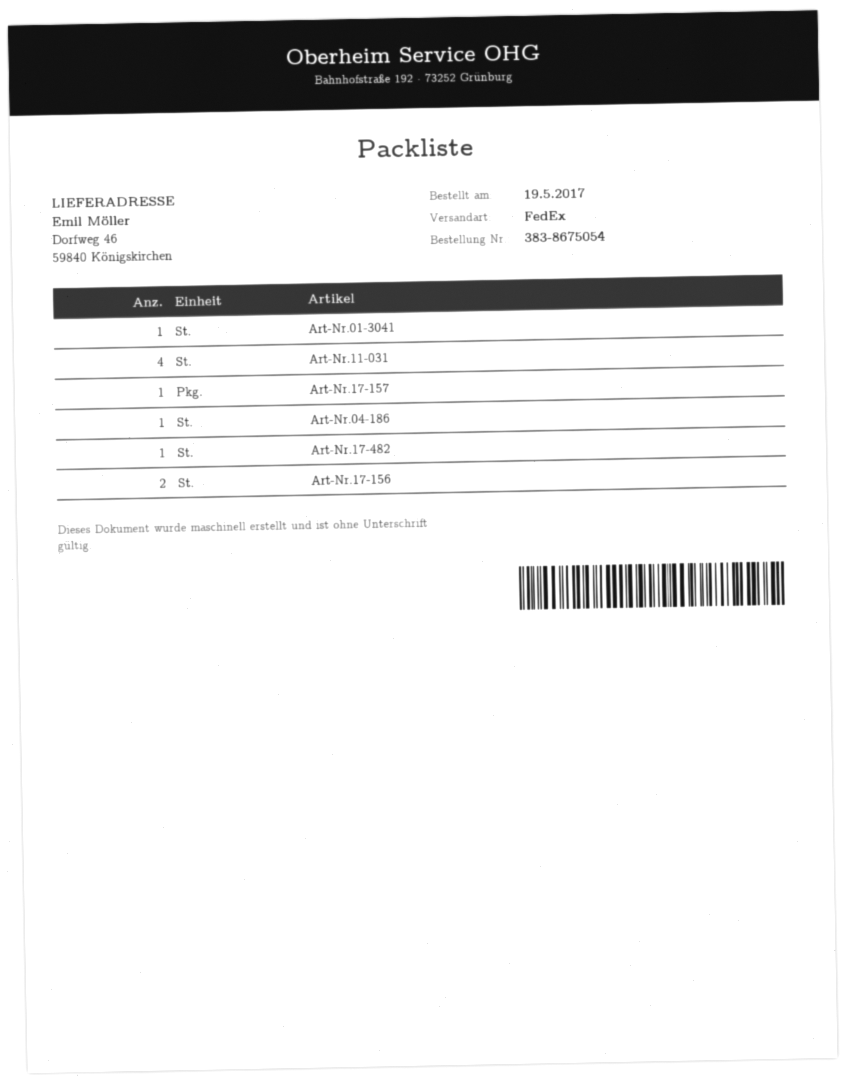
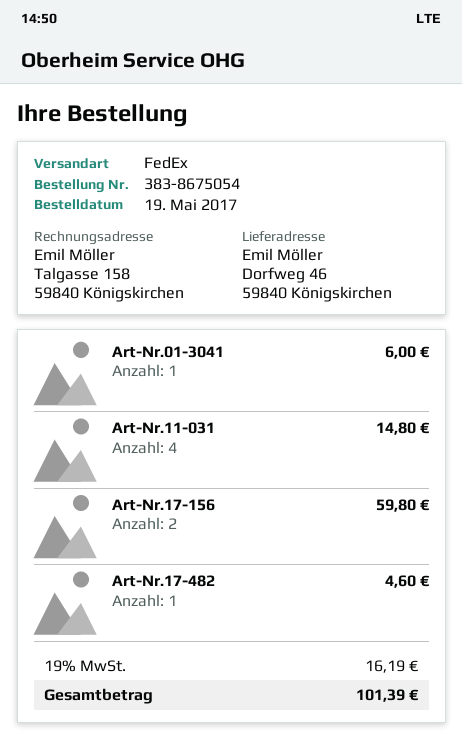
Art-Nr.17-157: 1 -> none
Art-Nr.04-186: 1 -> none

